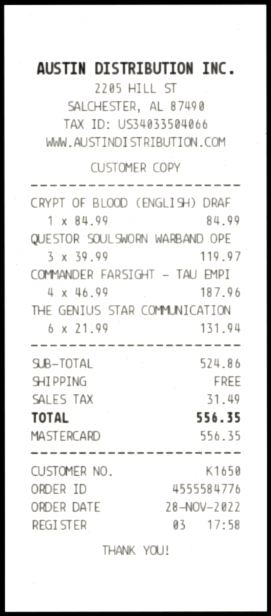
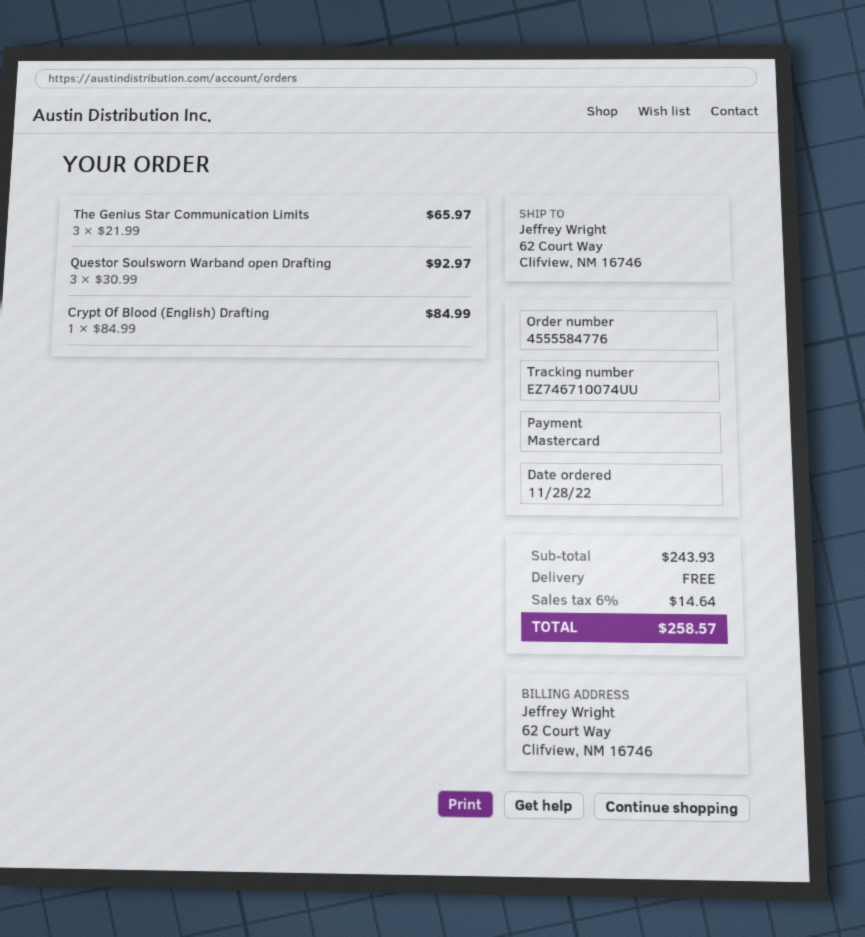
QUESTOR SOULSWORN WARBAND OPE: 3 x 39.99 = 119.97 -> 3 x 30.99 = 92.97
COMMANDER FARSIGHT - TAU EMPI: 4 x 46.99 = 187.96 -> none
THE GENIUS STAR COMMUNICATION: 6 x 21.99 = 131.94 -> 3 x 21.99 = 65.97
subtotal: 524.86 -> 243.93
tax: 31.49 -> 14.64
total: 556.35 -> 258.57

